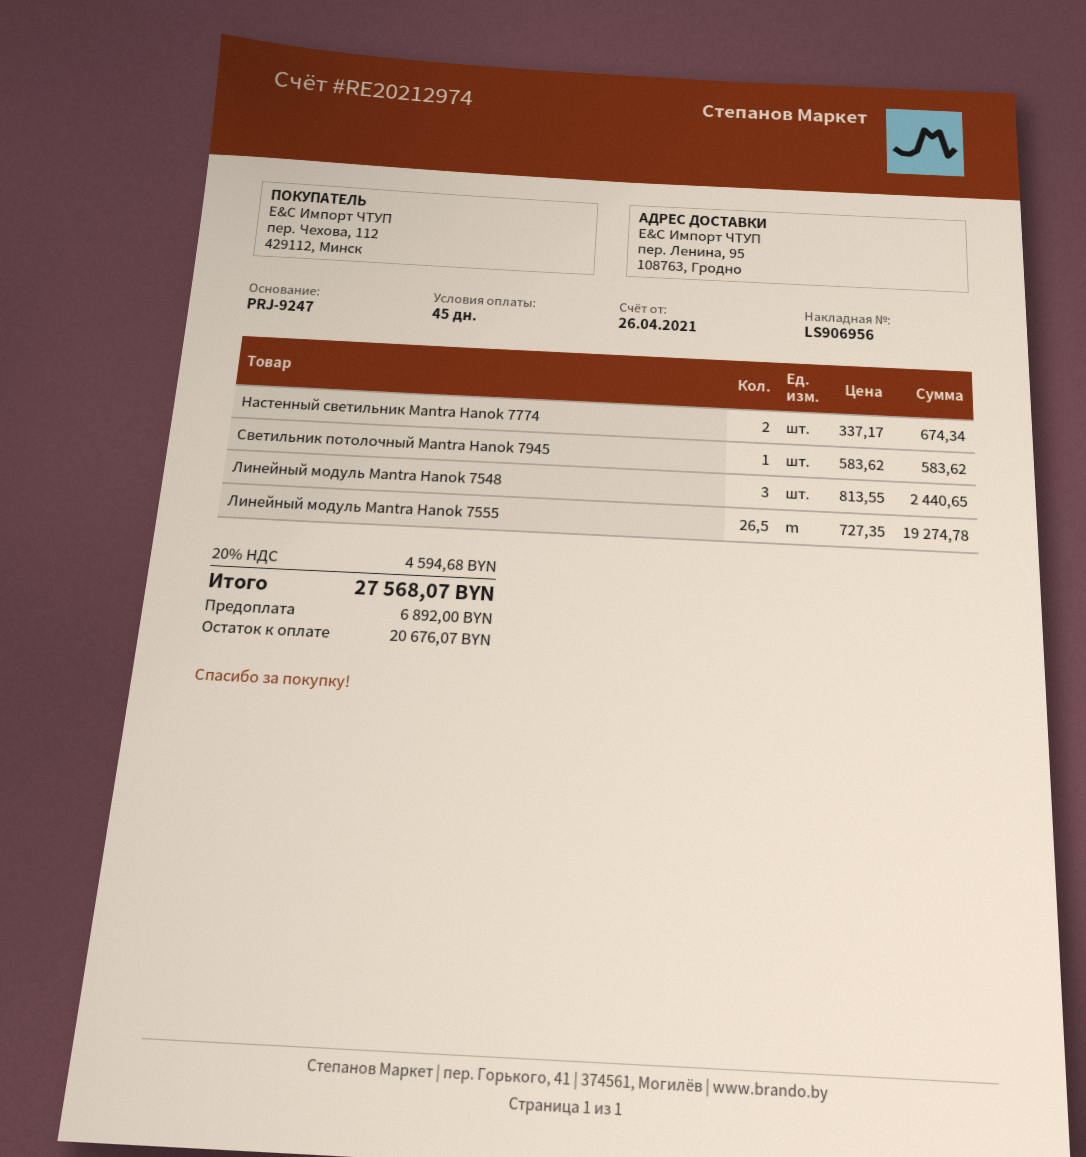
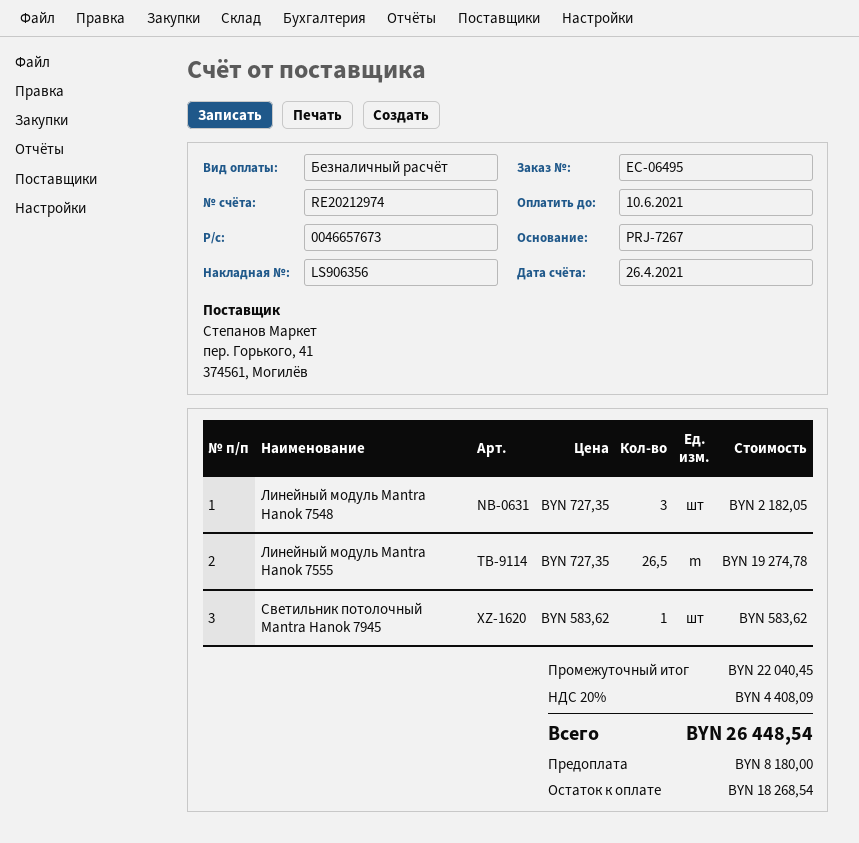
delivery note number: LS906956 -> LS906356
reference: PRJ-9247 -> PRJ-7267
Настенный светильник Mantra Hanok 7774: 2 x 337.17 = 674.34 -> none
Линейный модуль Mantra Hanok 7548: 3 x 813.55 = 2440.65 -> 3 x 727.35 = 2182.05
tax: 20% = 4594.68 -> 20% = 4408.09
total: 27568.07 -> 26448.54
deposit: 6892.00 -> 8180.00
balance: 20676.07 -> 18268.54

